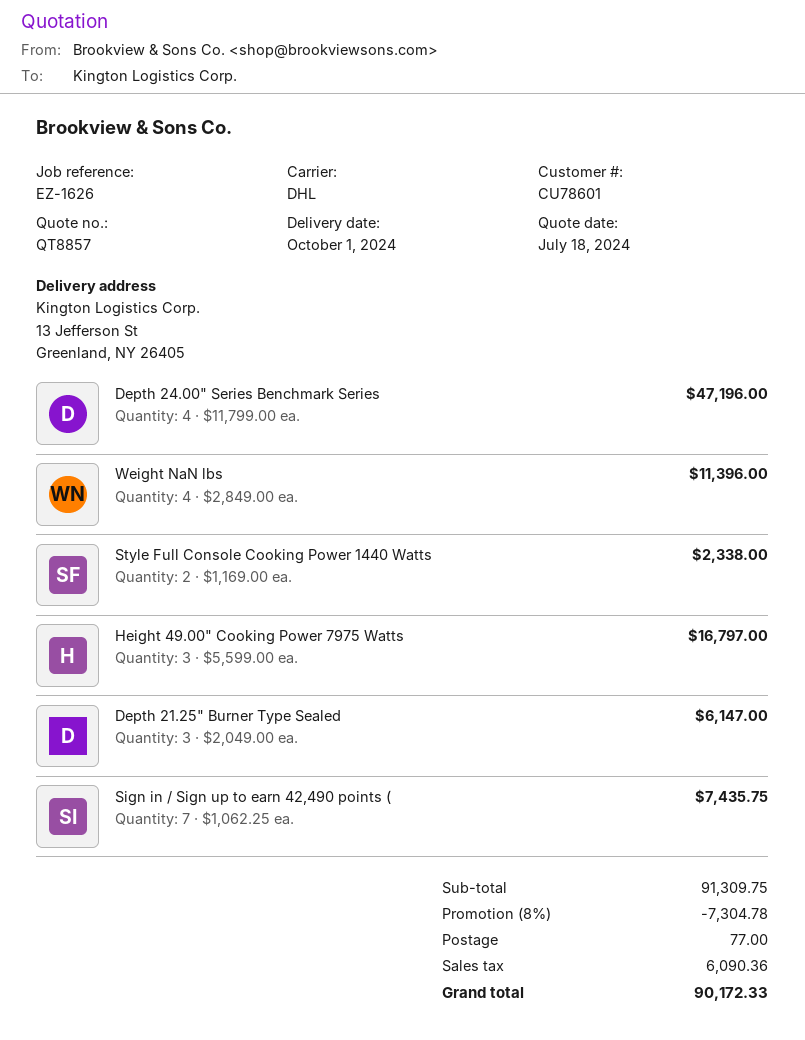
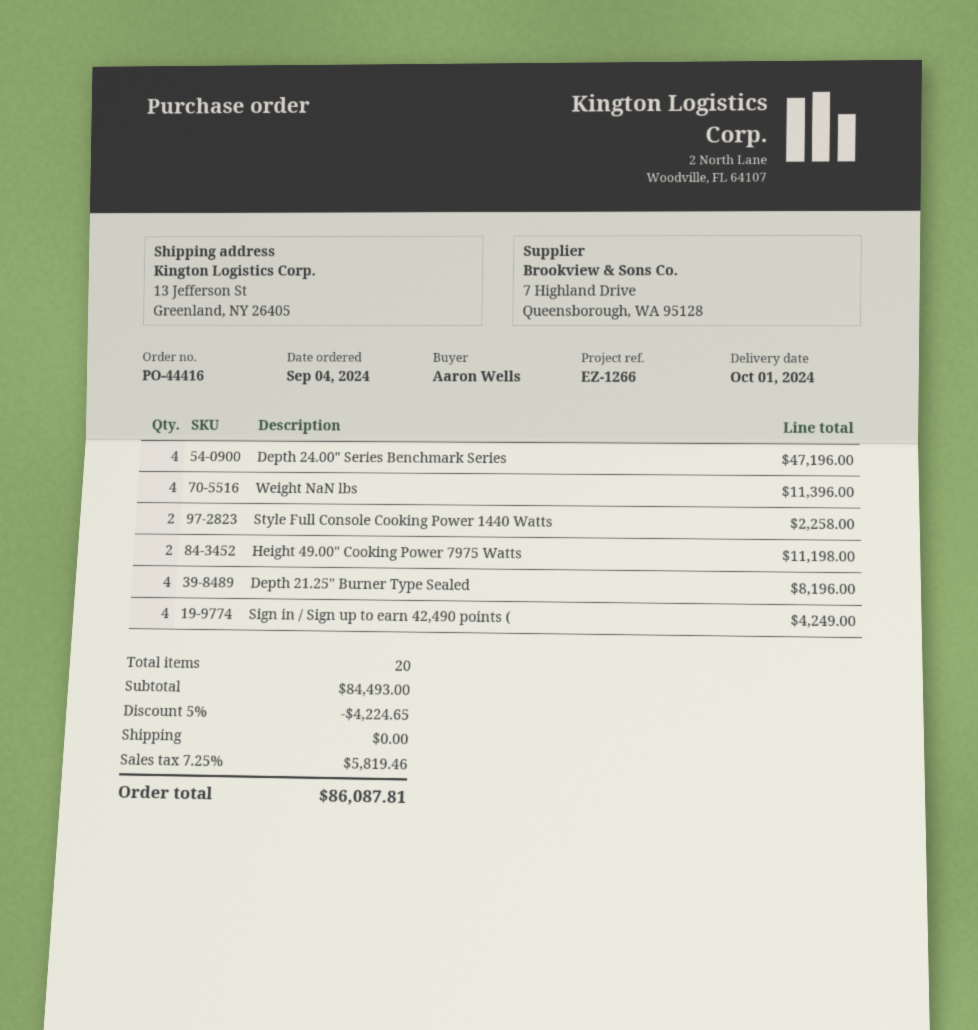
reference: EZ-1626 -> EZ-1266
Style Full Console Cooking Power 1440 Watts: 2 for 2338.00 -> 2 for 2258.00
Height 49.00" Cooking Power 7975 Watts: 3 for 16797.00 -> 2 for 11198.00
Depth 21.25" Burner Type Sealed: 3 for 6147.00 -> 4 for 8196.00
Sign in / Sign up to earn 42,490 points (: 7 for 7435.75 -> 4 for 4249.00
subtotal: 91309.75 -> 84493.00
discount: 8% = 7304.78 -> 5% = 4224.65
shipping: 77.00 -> 0.00
tax: 6090.36 -> 5819.46
total: 90172.33 -> 86087.81

